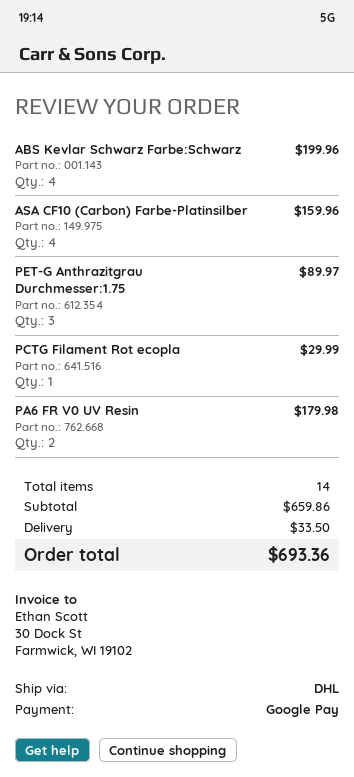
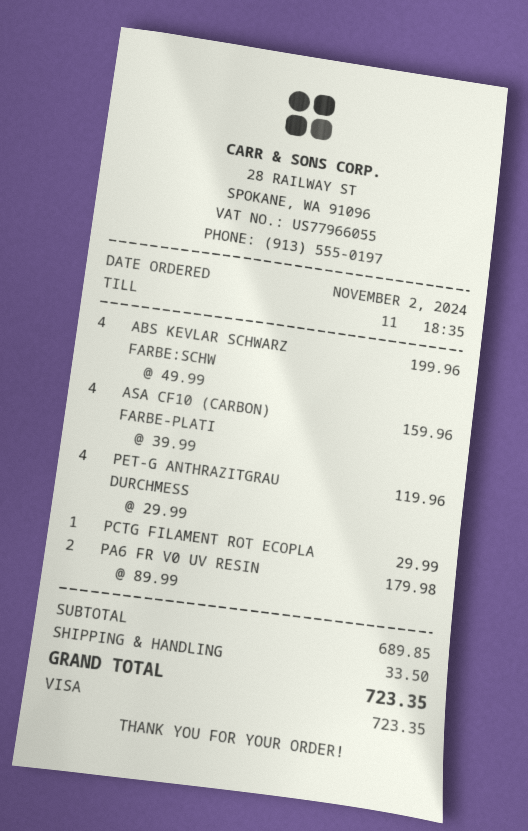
payment method: Google Pay -> Visa
PET-G Anthrazitgrau Durchmesser:1.75: 3 for 89.97 -> 4 for 119.96
subtotal: 659.86 -> 689.85
total: 693.36 -> 723.35

